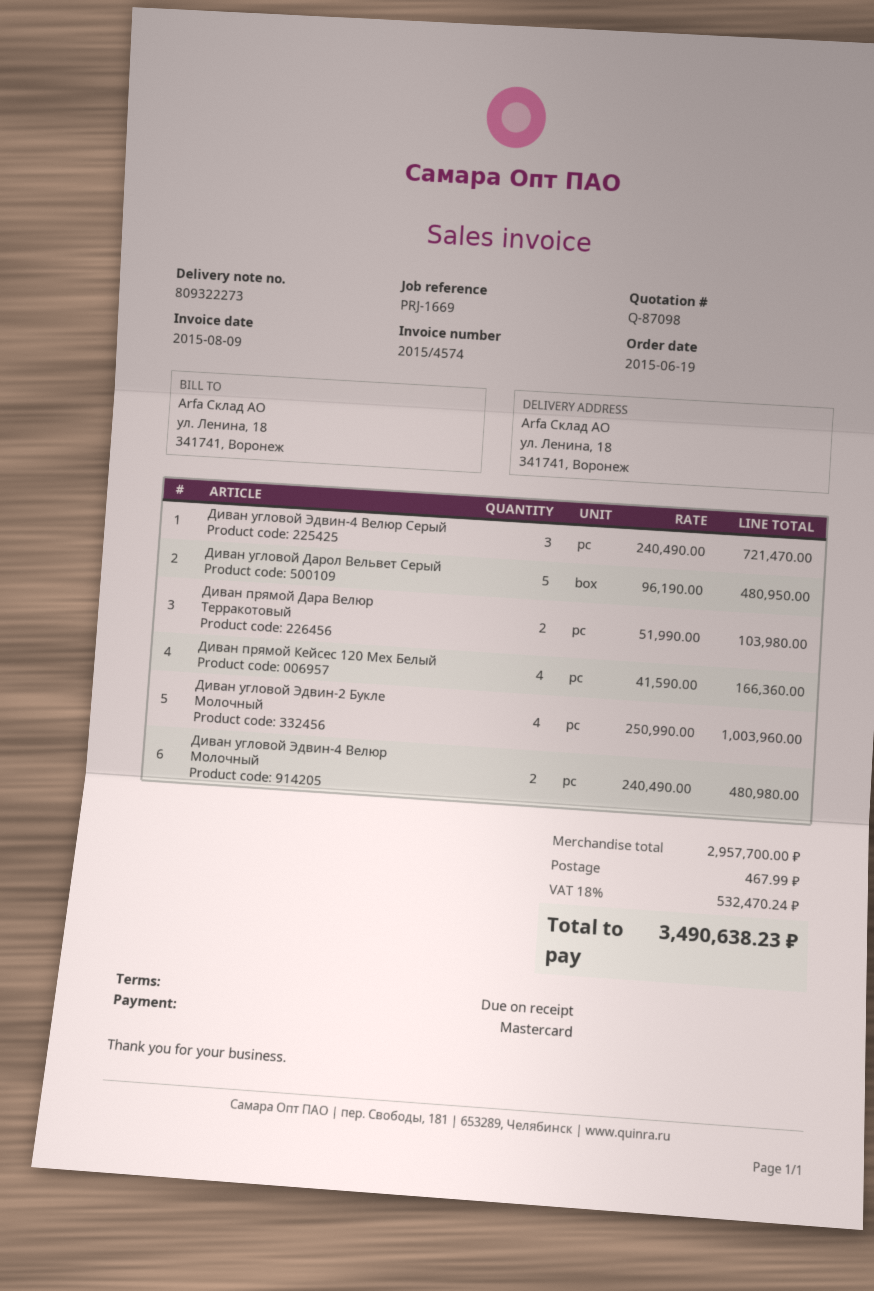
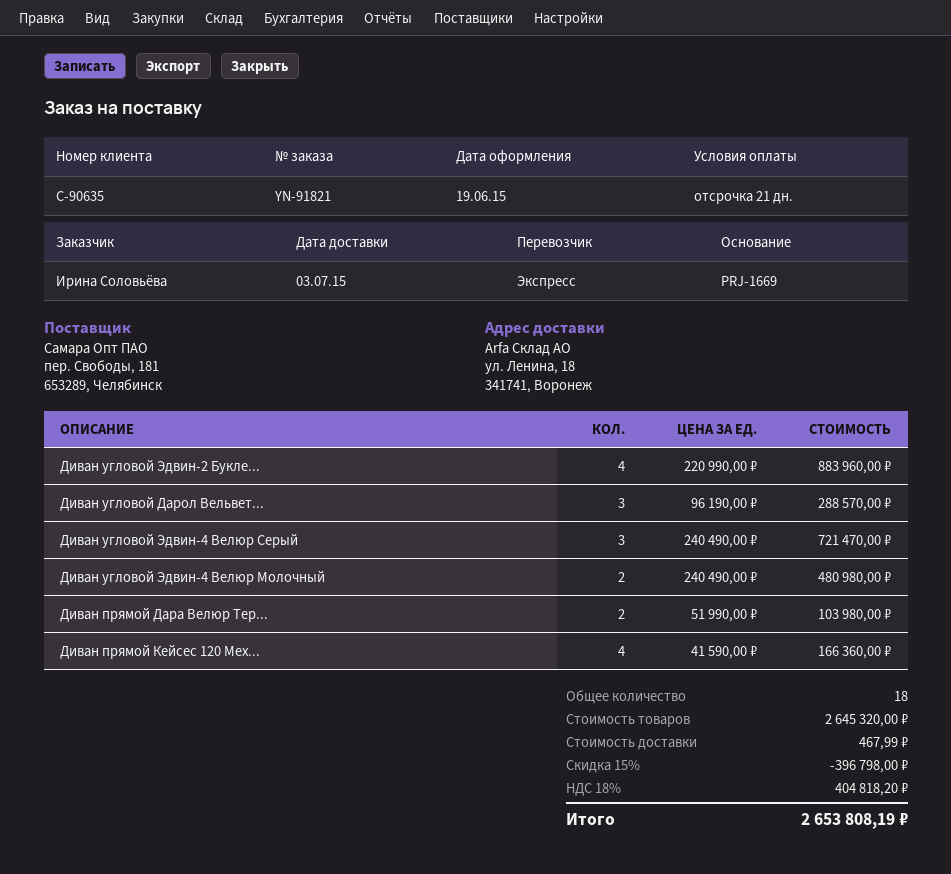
payment terms: on receipt -> 21 days
Диван угловой Дарол Вельвет Серый: 5 x 96190.00 = 480950.00 -> 3 x 96190.00 = 288570.00
Диван угловой Эдвин-2 Букле Молочный: 4 x 250990.00 = 1003960.00 -> 4 x 220990.00 = 883960.00
subtotal: 2957700.00 -> 2645320.00
discount: none -> 15% = 396798.00
tax: 18% = 532470.24 -> 18% = 404818.20
total: 3490638.23 -> 2653808.19

